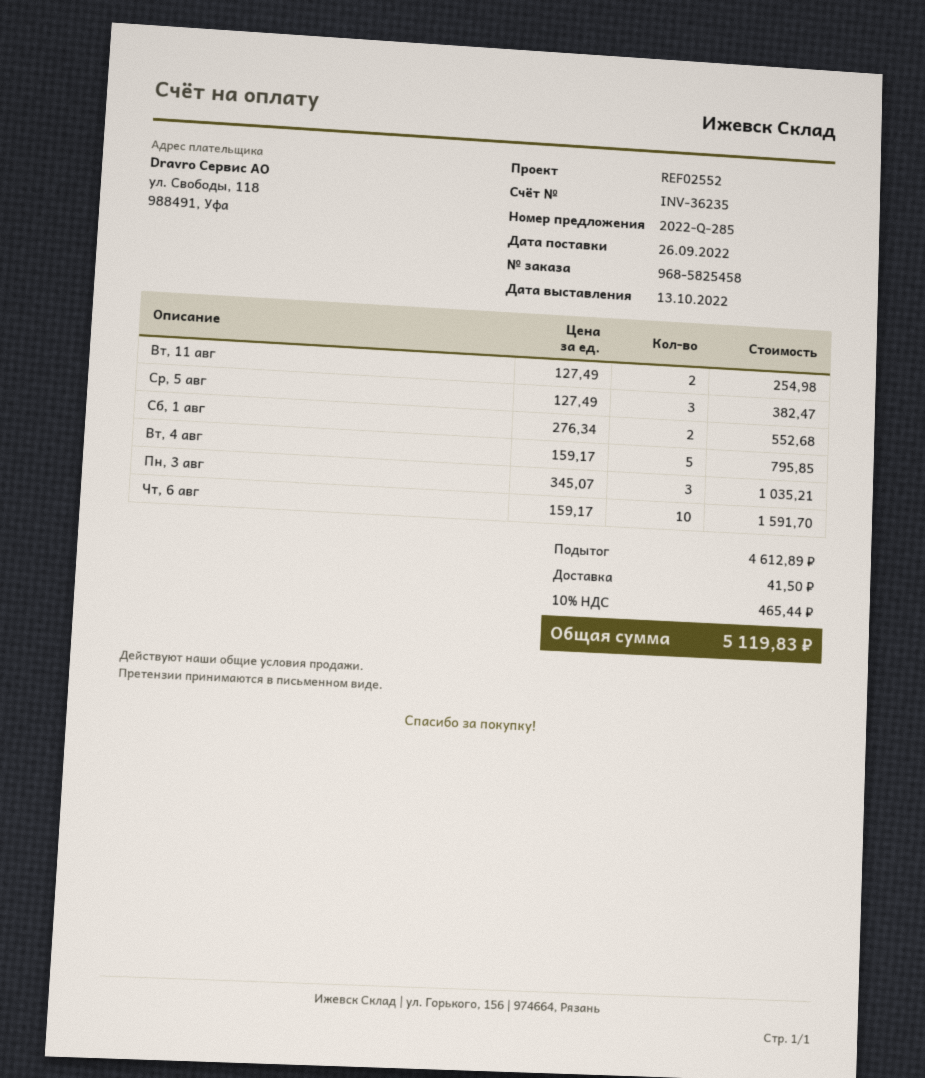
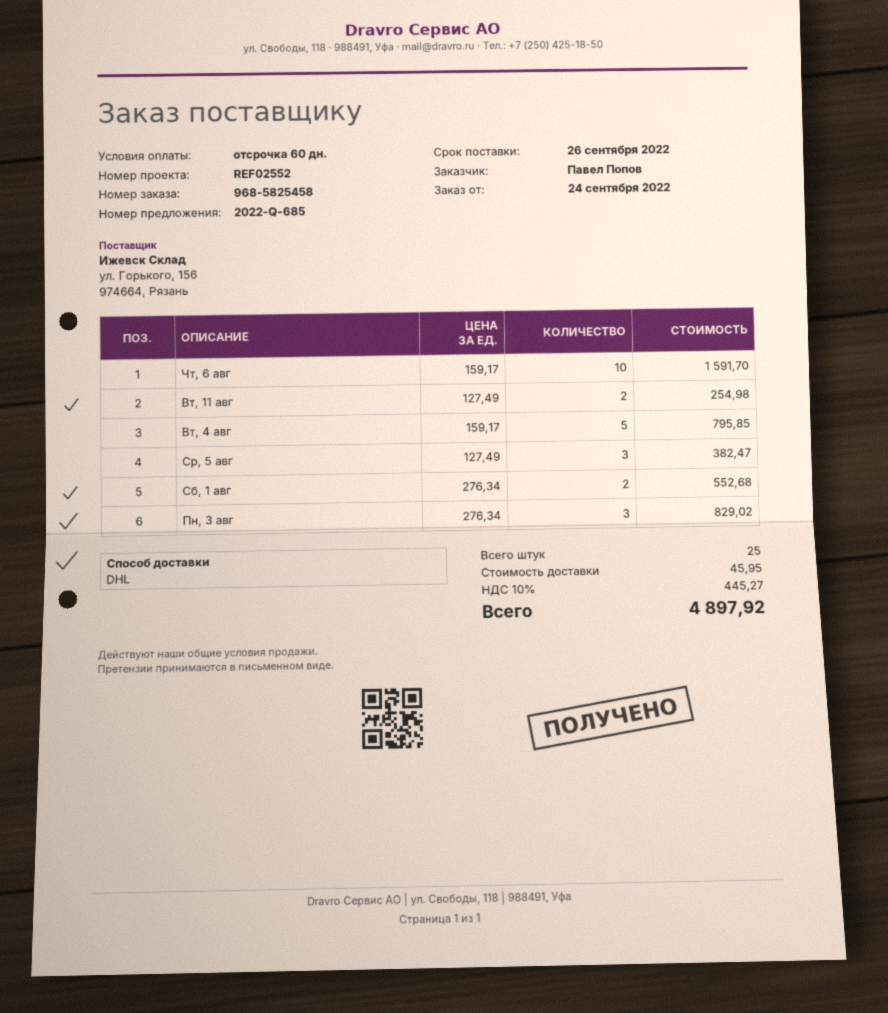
quote number: 2022-Q-285 -> 2022-Q-685
Пн, 3 авг: 3 x 345.07 = 1035.21 -> 3 x 276.34 = 829.02
shipping: 41.50 -> 45.95
tax: 10% = 465.44 -> 10% = 445.27
total: 5119.83 -> 4897.92

